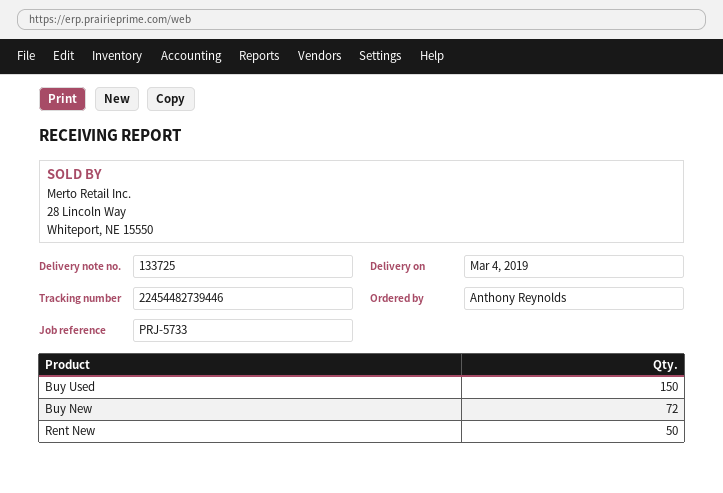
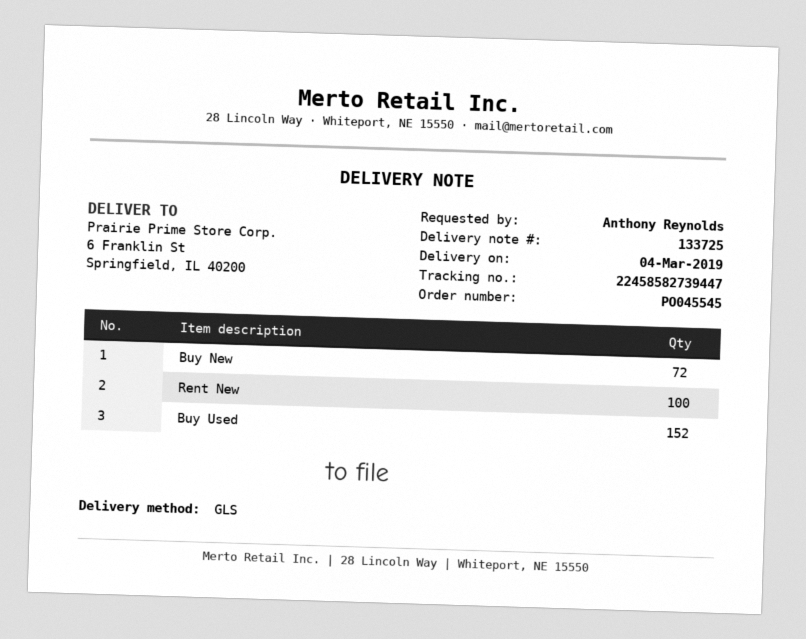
tracking number: 22454482739446 -> 22458582739447
Buy Used: 150 -> 152
Rent New: 50 -> 100

